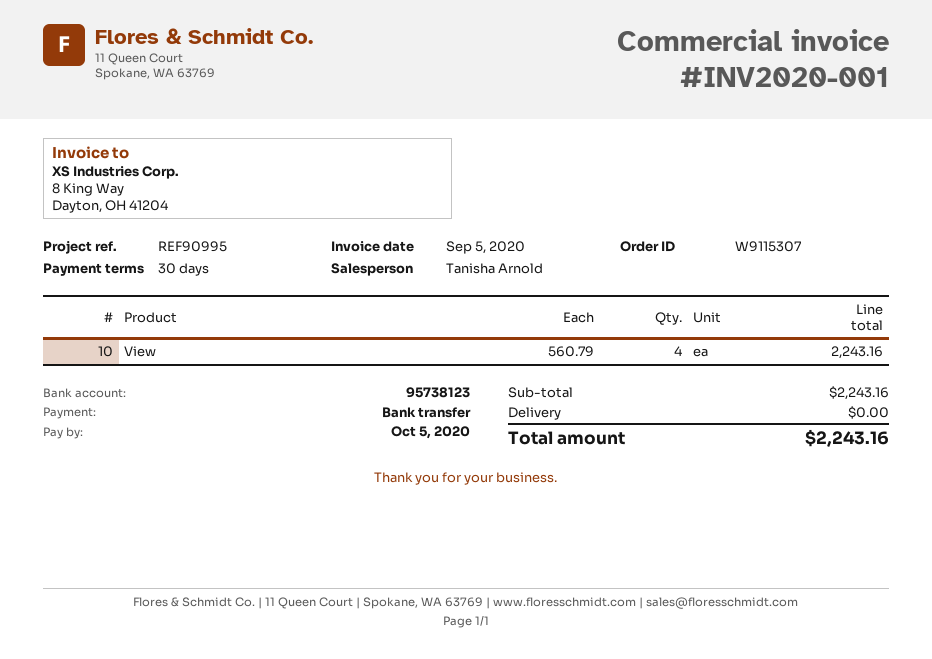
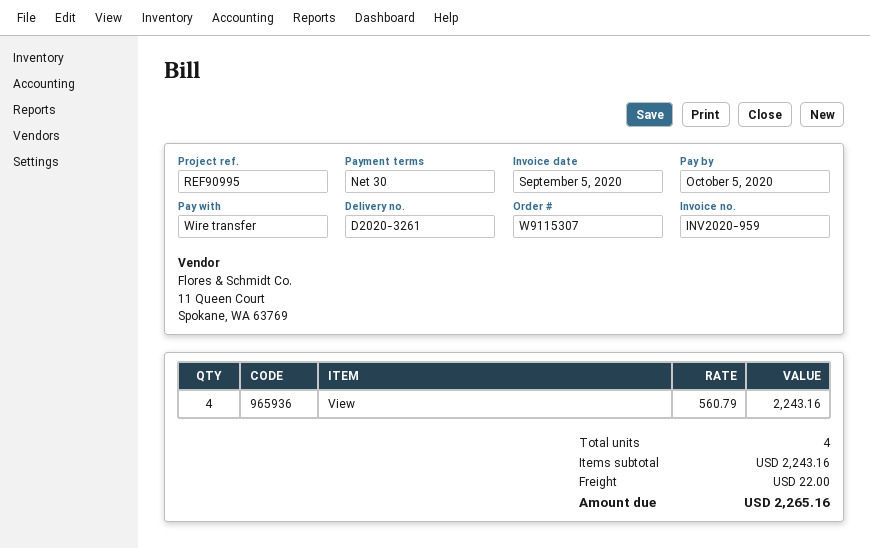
invoice number: INV2020-001 -> INV2020-959
shipping: 0.00 -> 22.00
total: 2243.16 -> 2265.16

